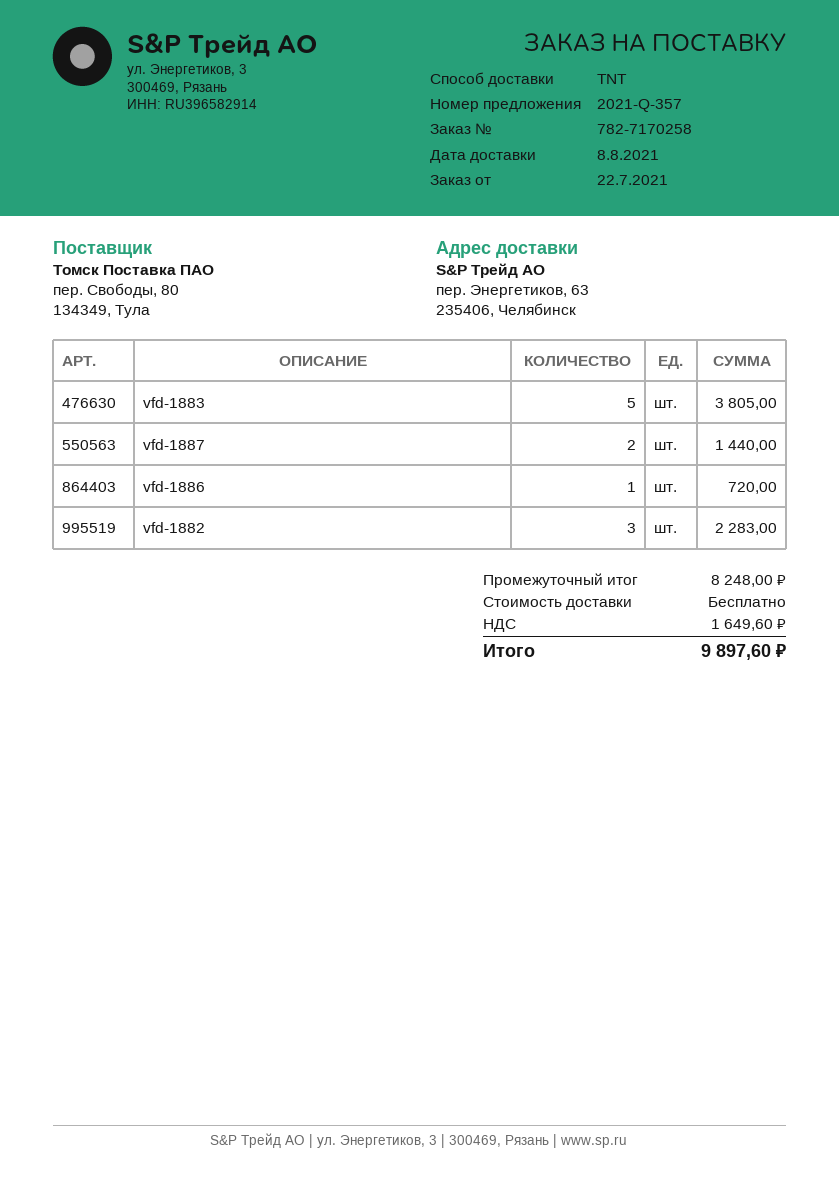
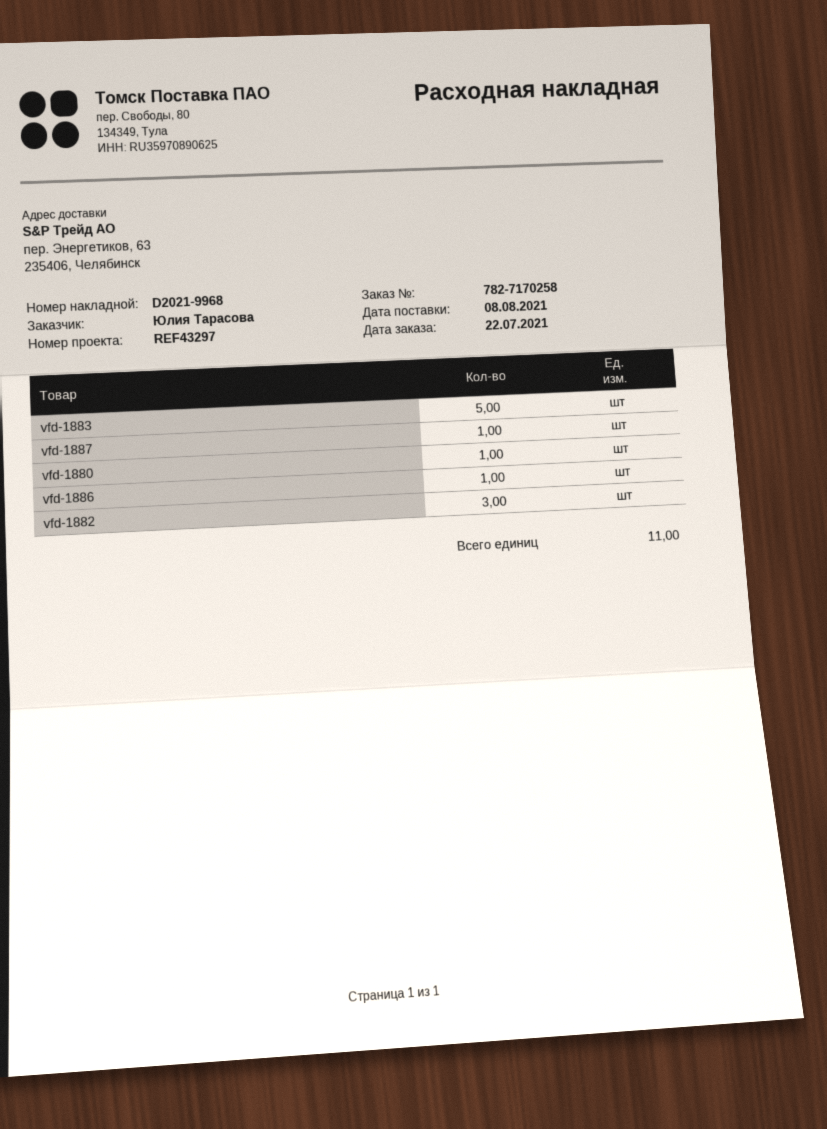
vfd-1887: 2 -> 1
vfd-1880: none -> 1

